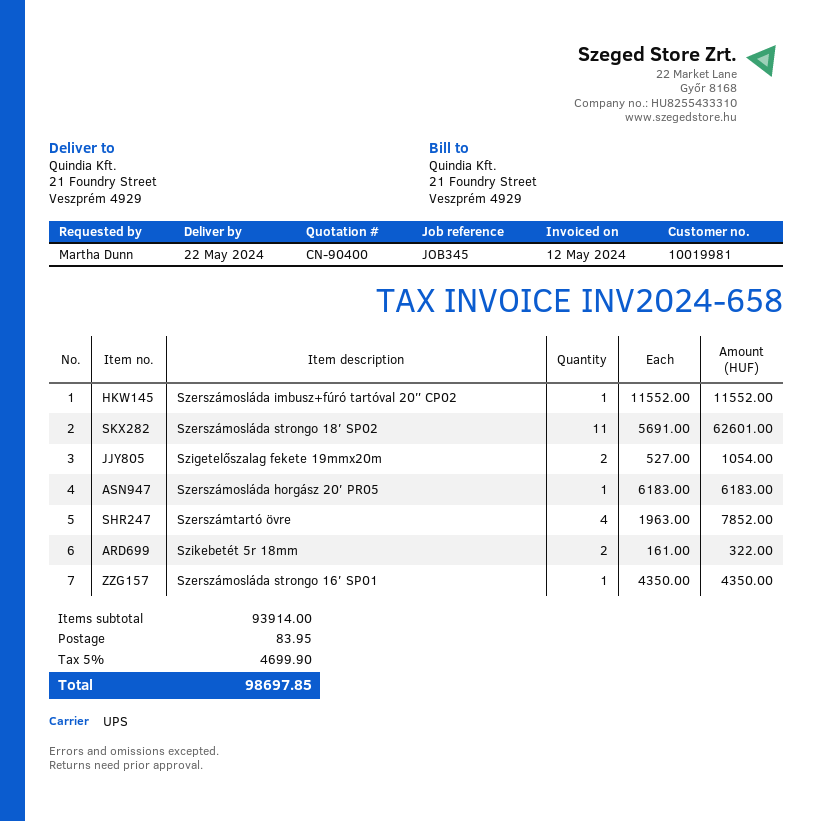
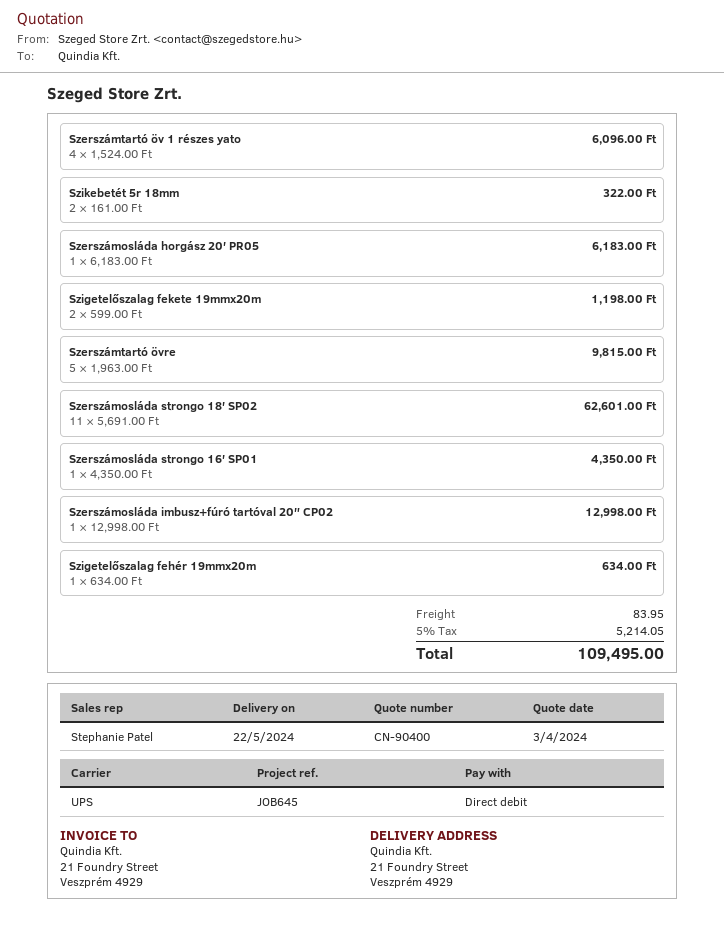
reference: JOB345 -> JOB645
Szerszámosláda imbusz+fúró tartóval 20″ CP02: 1 x 11552.00 = 11552.00 -> 1 x 12998.00 = 12998.00
Szigetelőszalag fekete 19mmx20m: 2 x 527.00 = 1054.00 -> 2 x 599.00 = 1198.00
Szerszámtartó övre: 4 x 1963.00 = 7852.00 -> 5 x 1963.00 = 9815.00
Szerszámtartó öv 1 részes yato: none -> 4 x 1524.00 = 6096.00
Szigetelőszalag fehér 19mmx20m: none -> 1 x 634.00 = 634.00
tax: 5% = 4699.90 -> 5% = 5214.05
total: 98697.85 -> 109495.00

